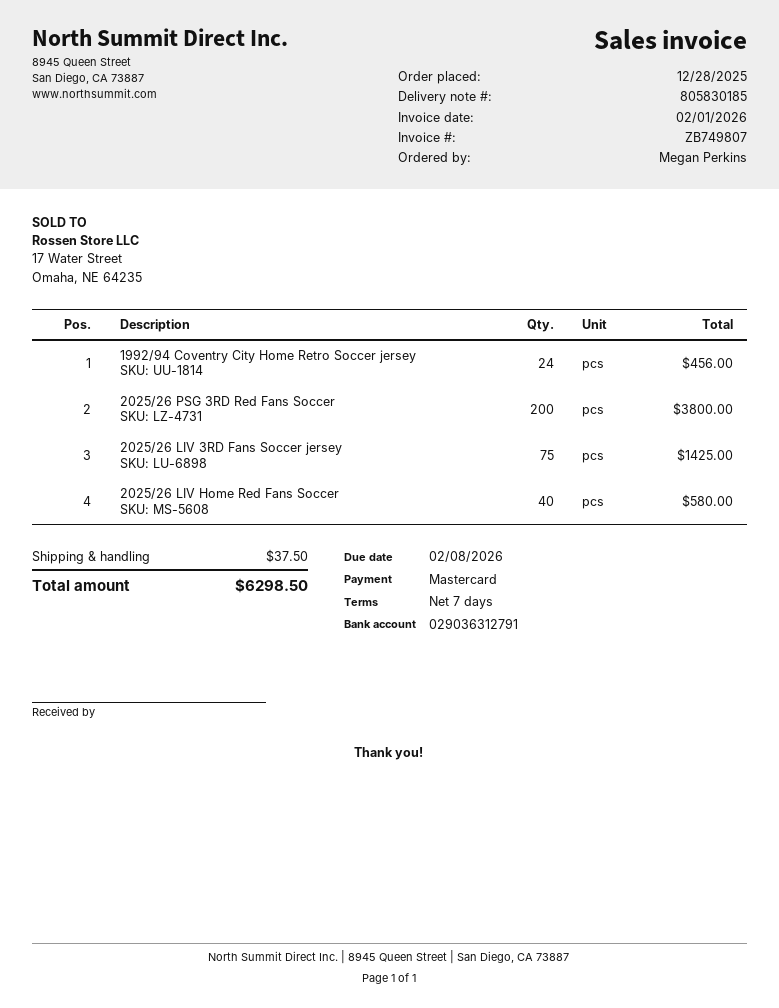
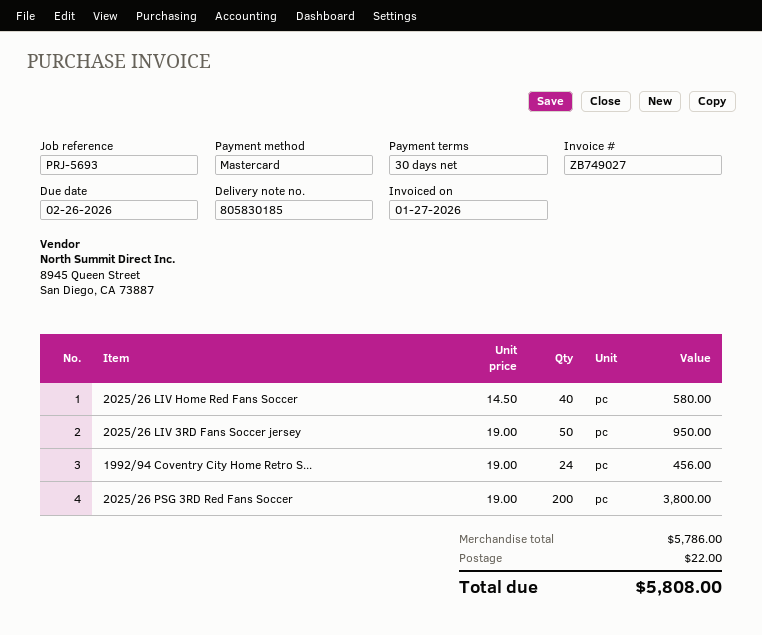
invoice number: ZB749807 -> ZB749027
invoice date: 2026-02-01 -> 2026-01-27
payment terms: 7 days -> 30 days
due date: 2026-02-08 -> 2026-02-26
2025/26 LIV 3RD Fans Soccer jersey: 75 for 1425.00 -> 50 for 950.00
shipping: 37.50 -> 22.00
total: 6298.50 -> 5808.00

